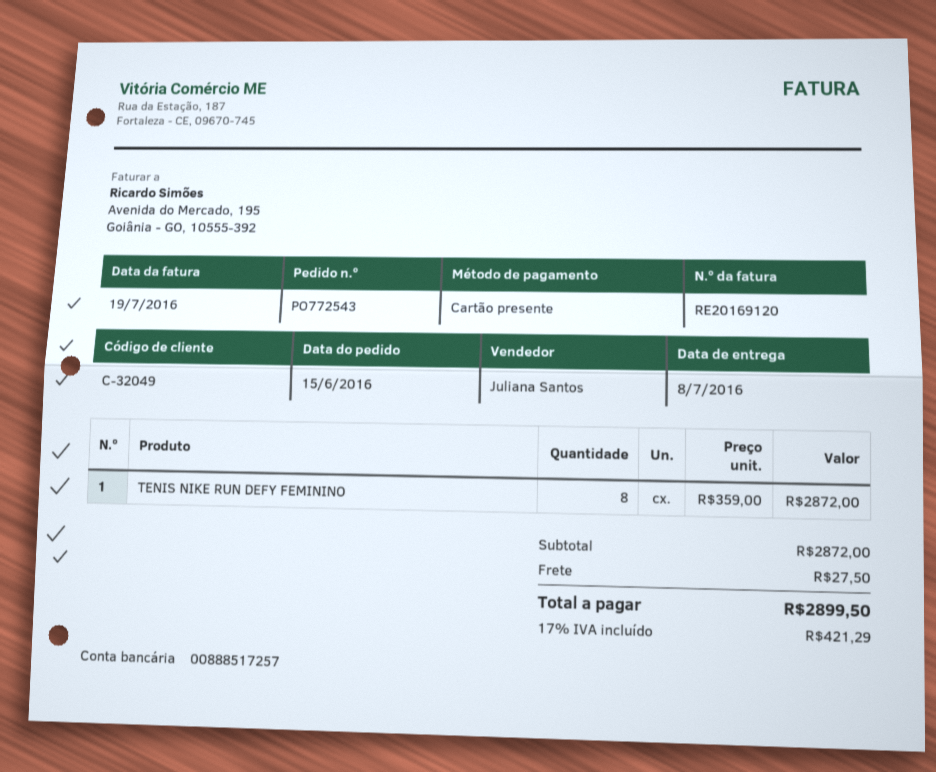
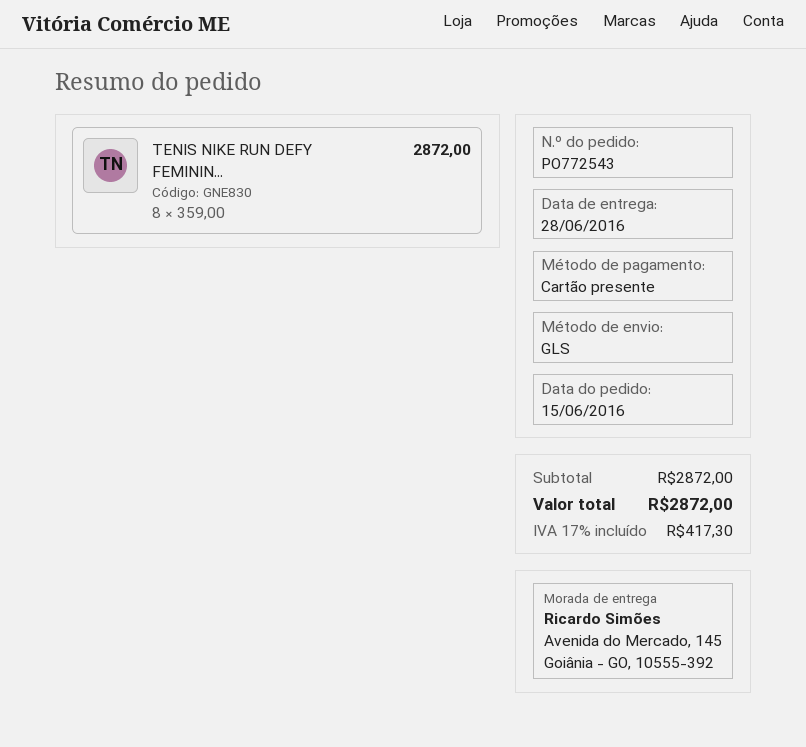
delivery date: 2016-07-08 -> 2016-06-28
shipping: 27.50 -> none
tax: 17% = 421.29 -> 17% = 417.30
total: 2899.50 -> 2872.00

